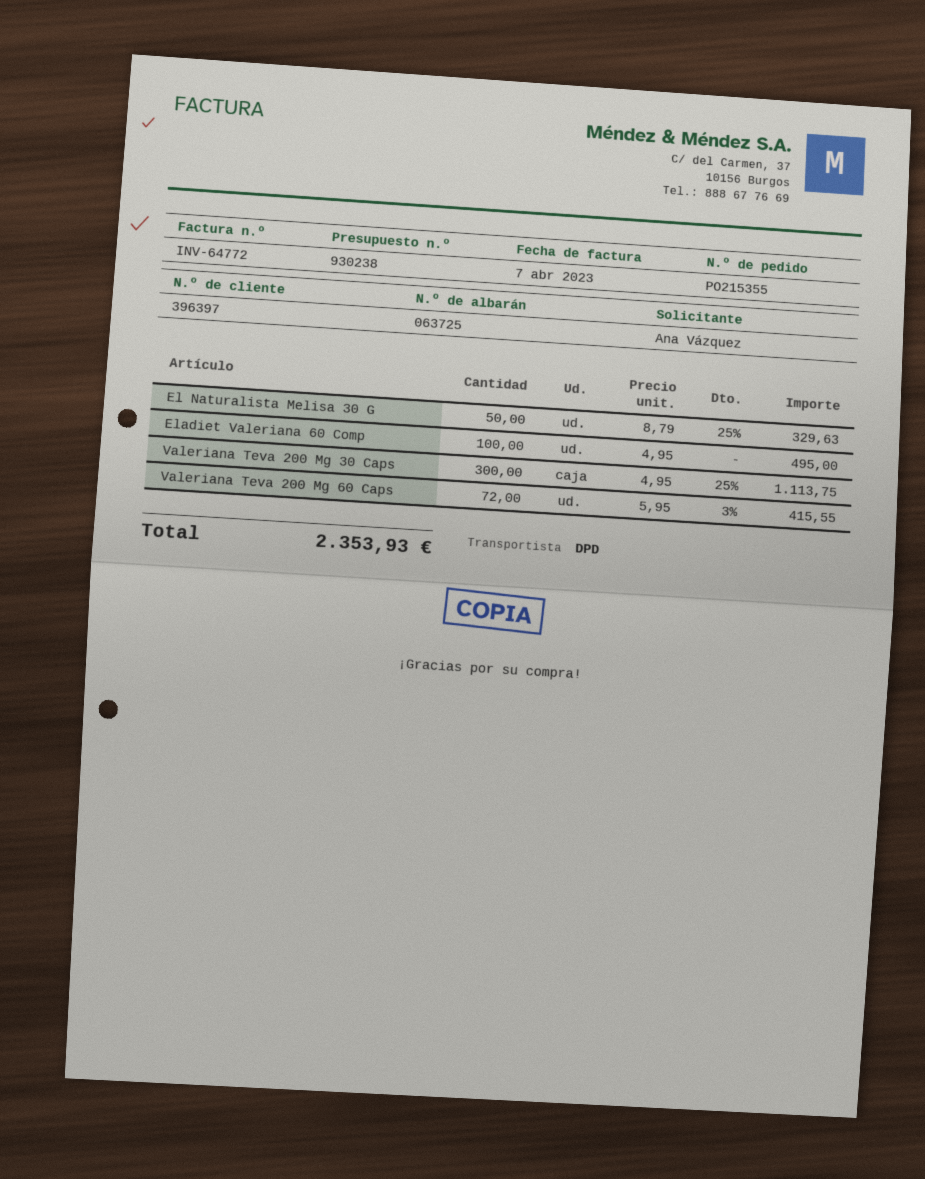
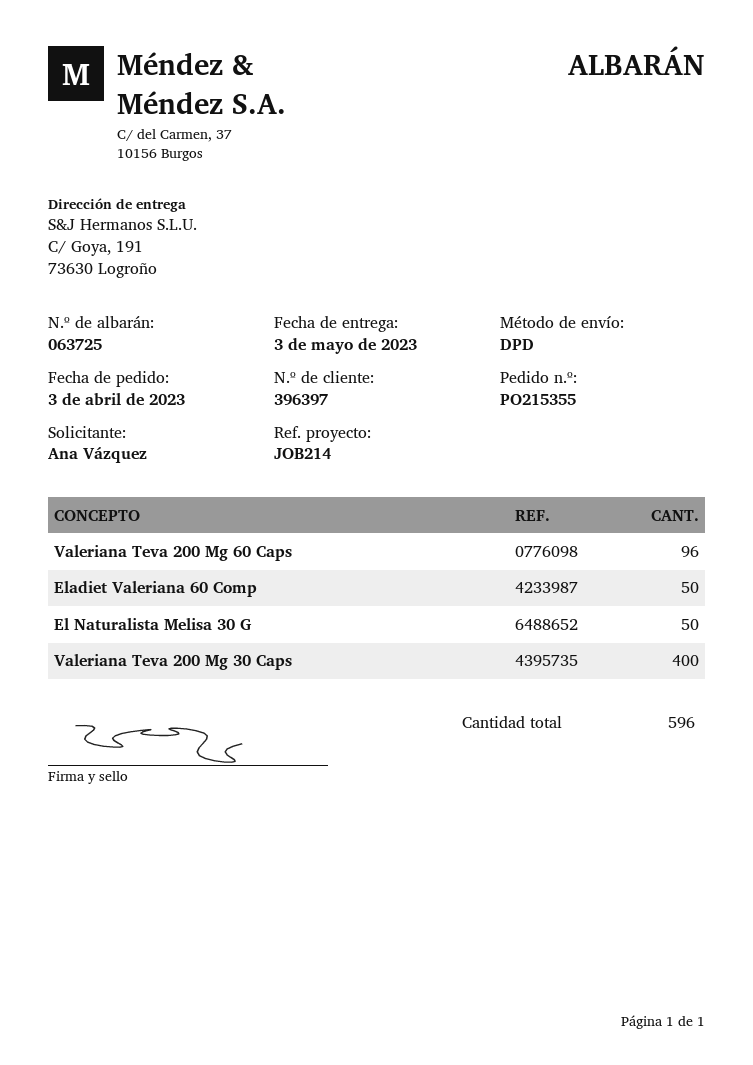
Eladiet Valeriana 60 Comp: 100 -> 50
Valeriana Teva 200 Mg 30 Caps: 300 -> 400
Valeriana Teva 200 Mg 60 Caps: 72 -> 96

